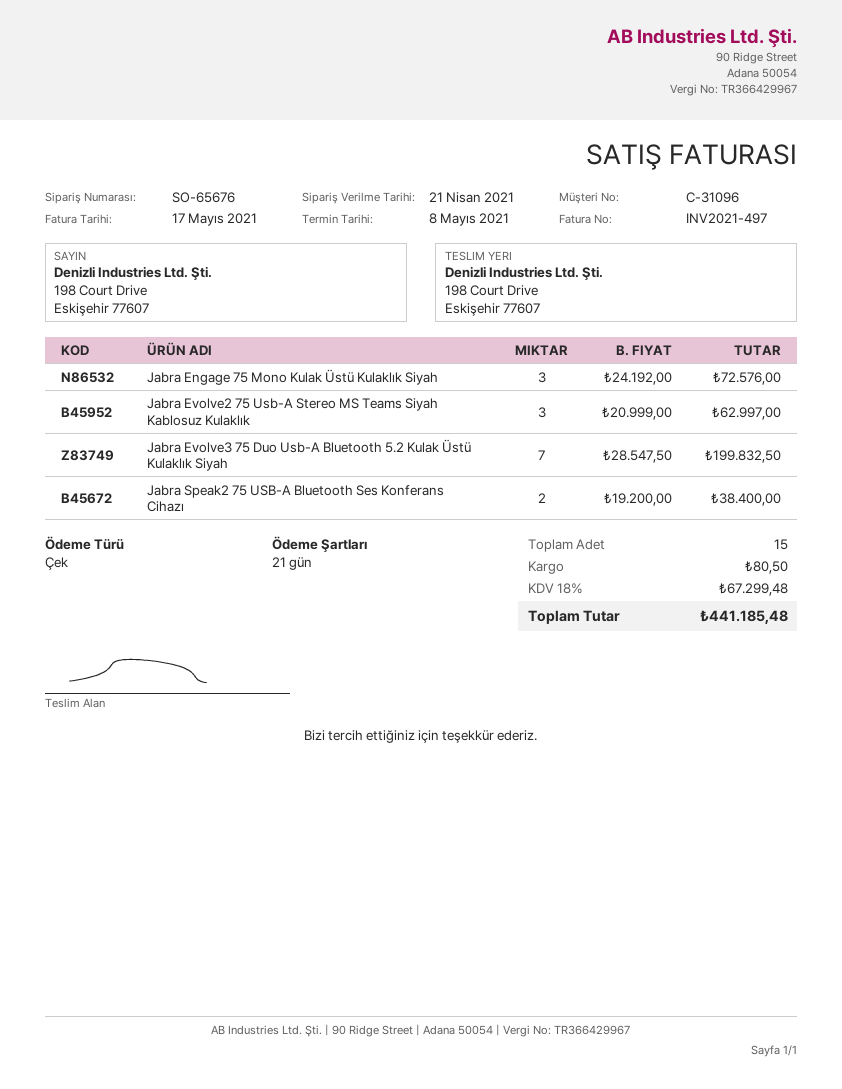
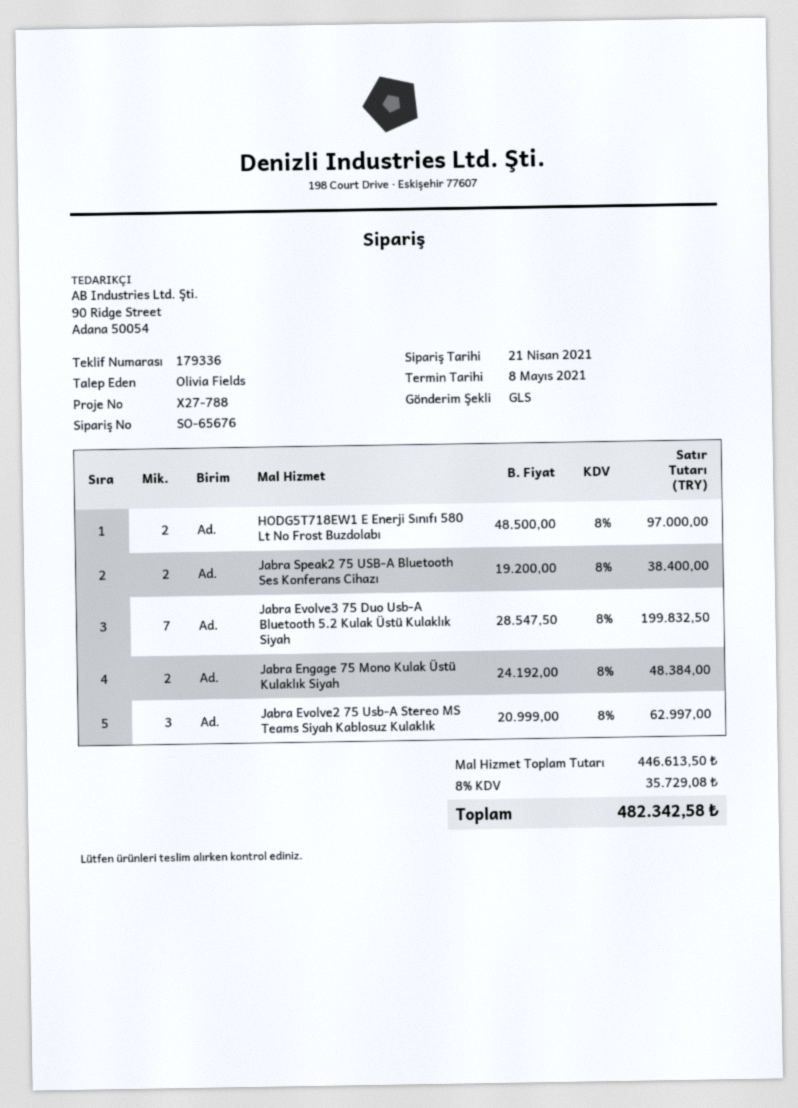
Jabra Engage 75 Mono Kulak Üstü Kulaklık Siyah: 3 x 24192.00 = 72576.00 -> 2 x 24192.00 = 48384.00
HODG5T718EW1 E Enerji Sınıfı 580 Lt No Frost Buzdolabı: none -> 2 x 48500.00 = 97000.00
shipping: 80.50 -> none
tax: 18% = 67299.48 -> 8% = 35729.08
total: 441185.48 -> 482342.58

